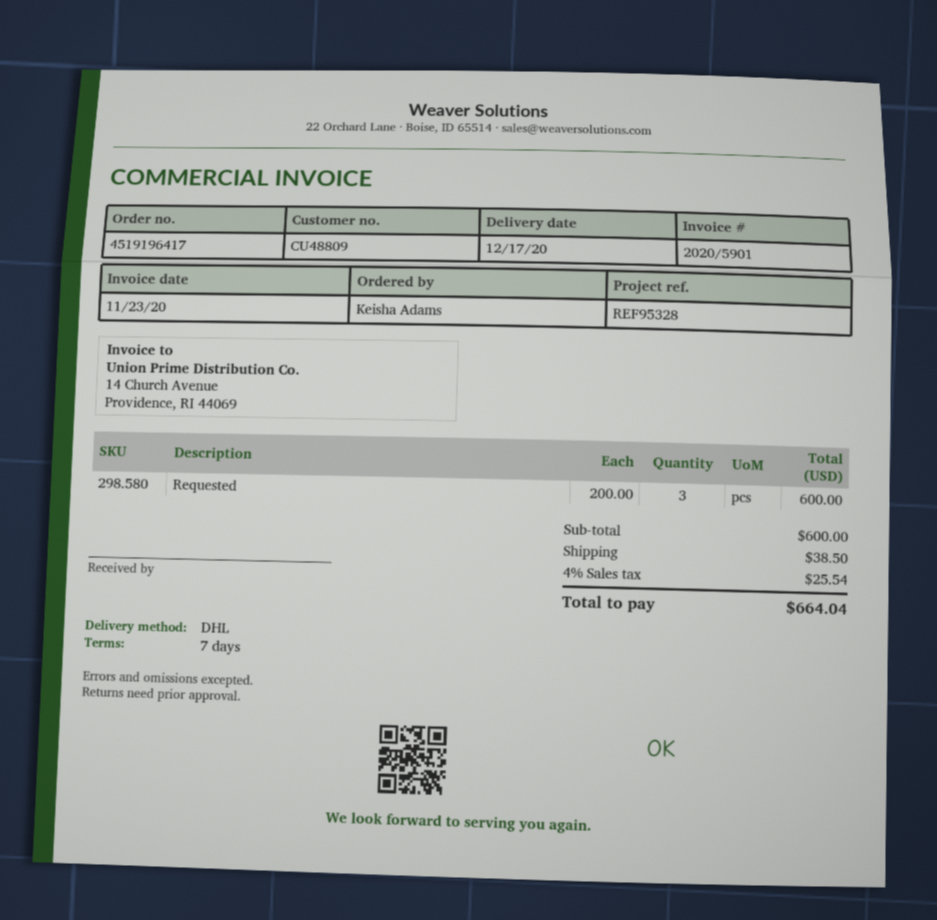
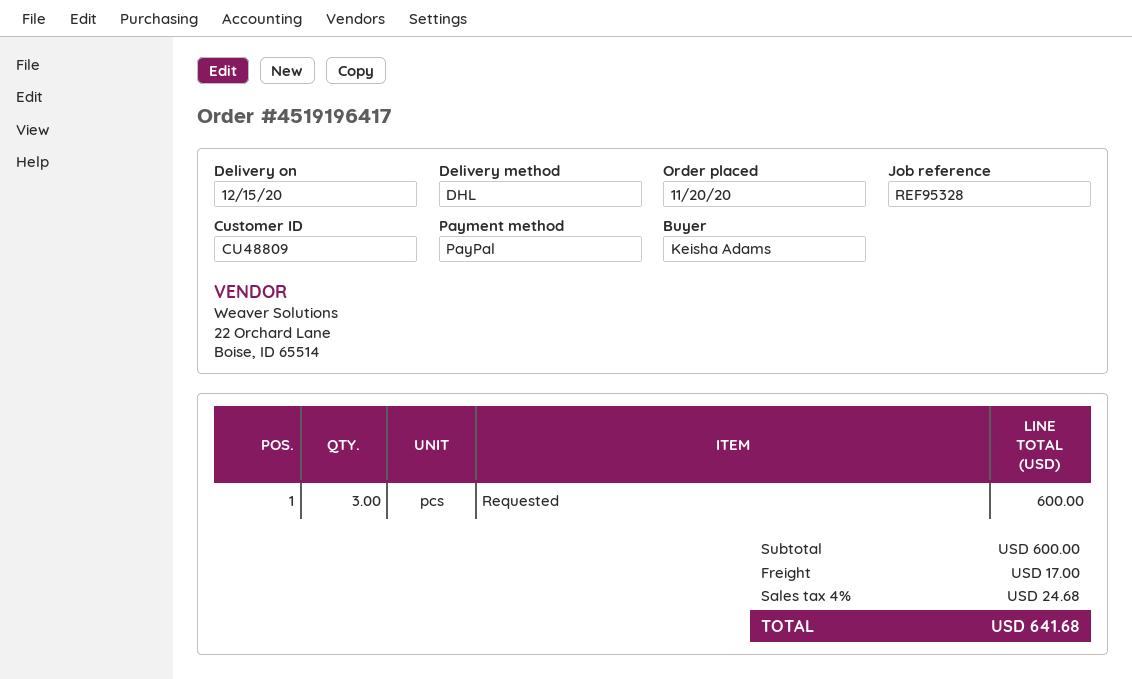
delivery date: 2020-12-17 -> 2020-12-15
shipping: 38.50 -> 17.00
tax: 4% = 25.54 -> 4% = 24.68
total: 664.04 -> 641.68

